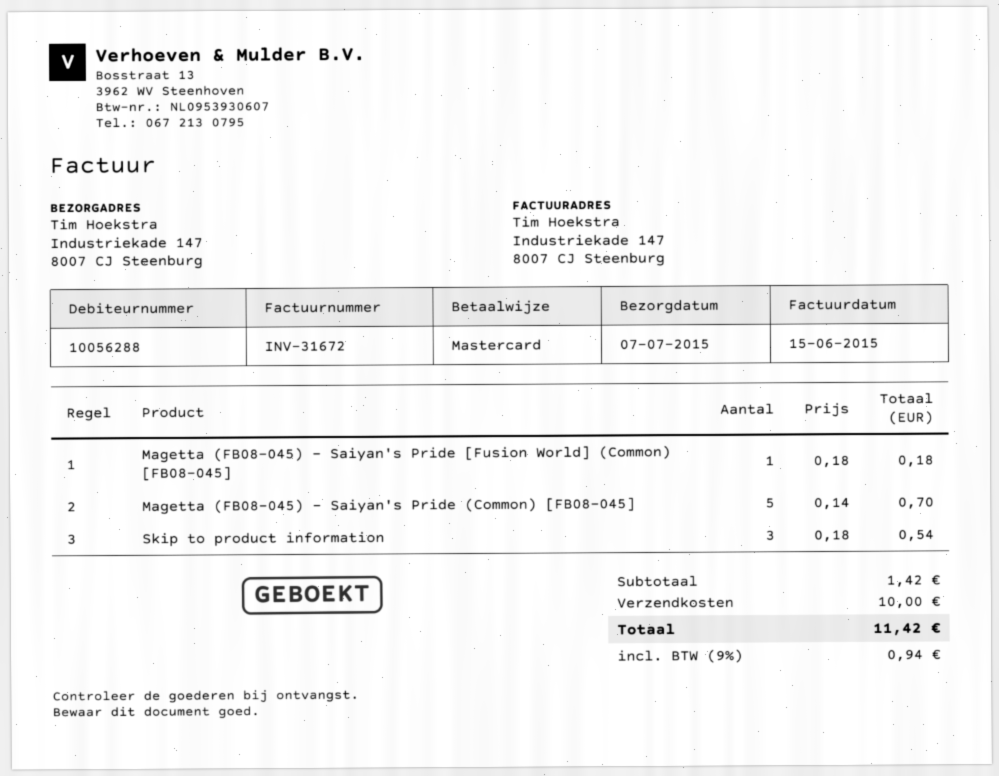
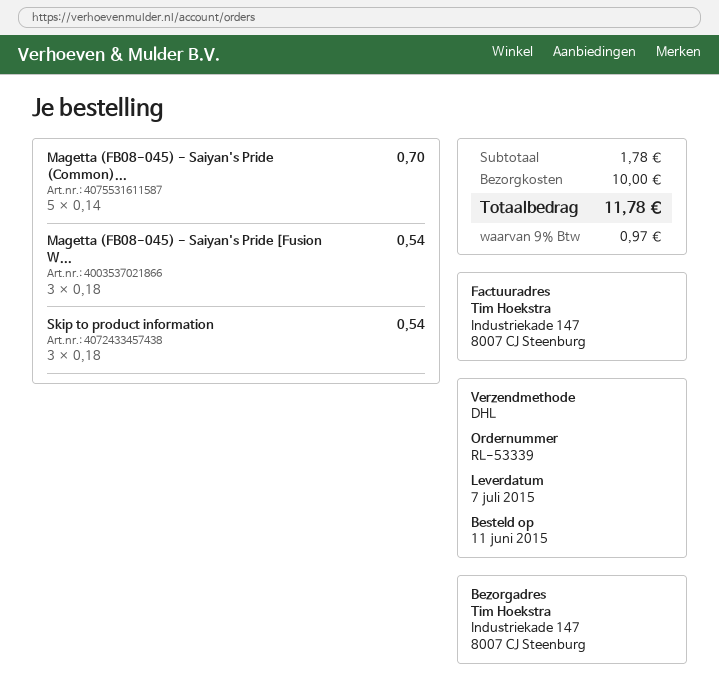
Magetta (FB08-045) - Saiyan's Pride [Fusion World] (Common) [FB08-045]: 1 x 0.18 = 0.18 -> 3 x 0.18 = 0.54
subtotal: 1.42 -> 1.78
tax: 9% = 0.94 -> 9% = 0.97
total: 11.42 -> 11.78

